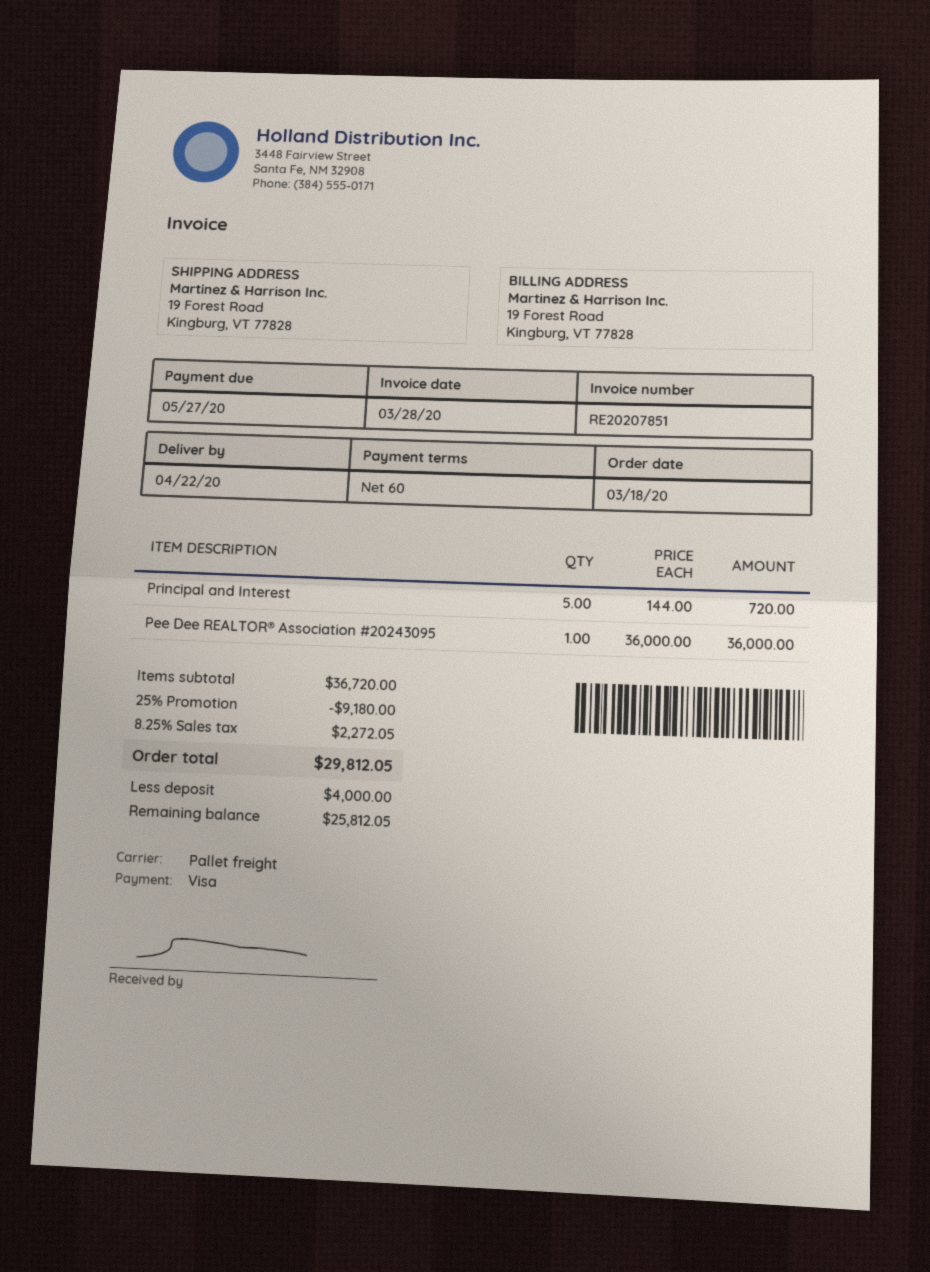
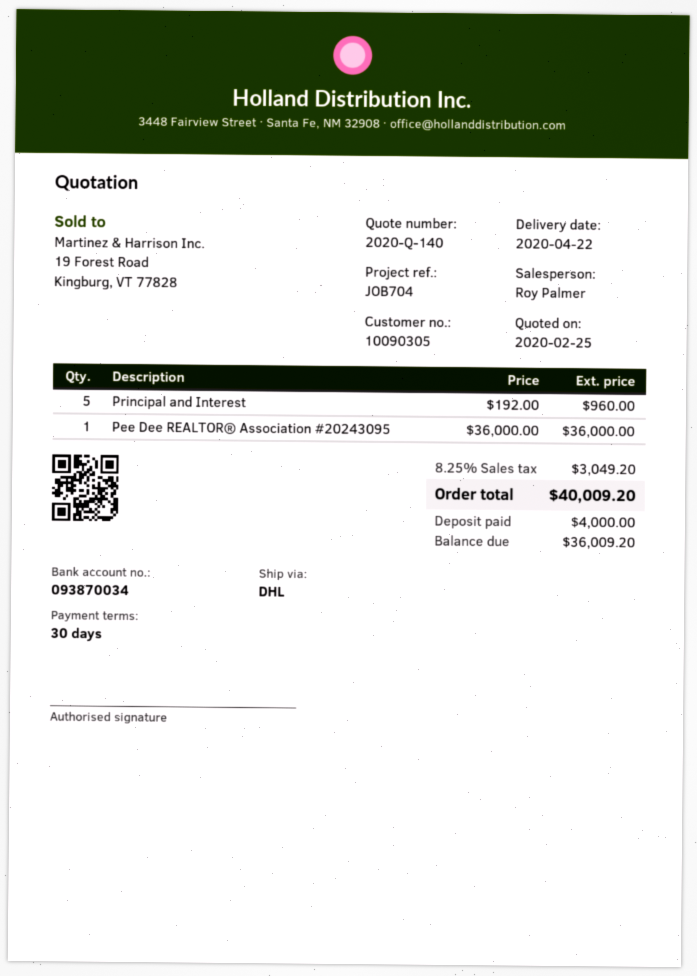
payment terms: 60 days -> 30 days
shipping method: pallet freight -> DHL
Principal and Interest: 5 x 144.00 = 720.00 -> 5 x 192.00 = 960.00
discount: 25% = 9180.00 -> none
tax: 8.25% = 2272.05 -> 8.25% = 3049.20
total: 29812.05 -> 40009.20
balance: 25812.05 -> 36009.20

